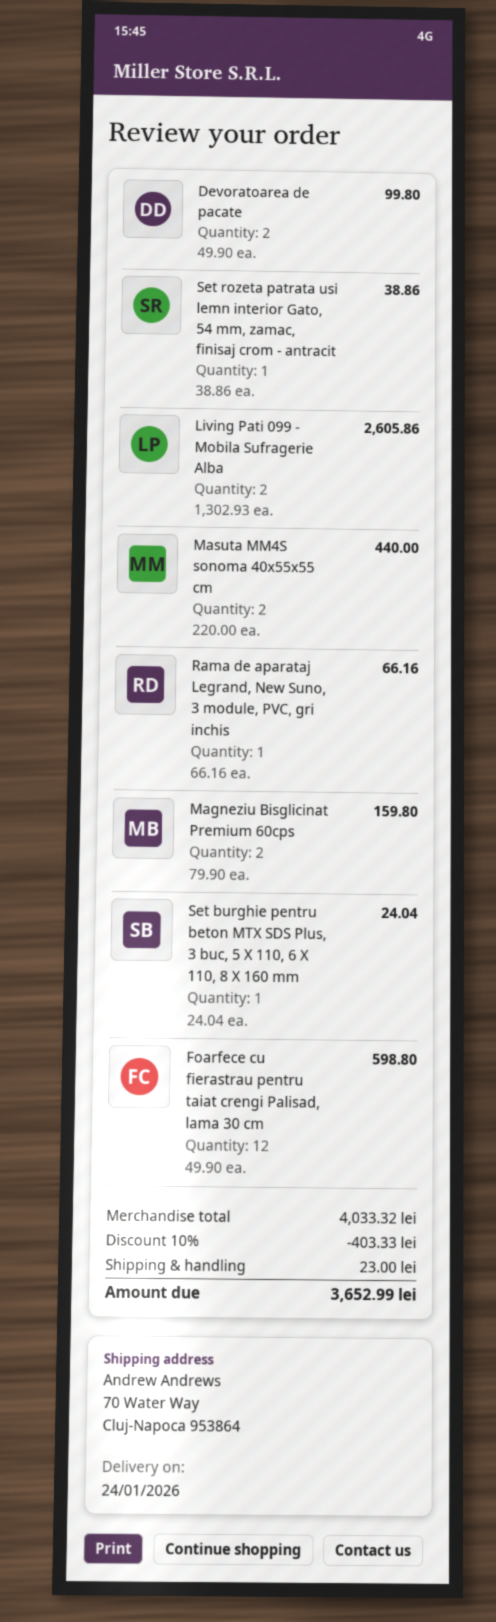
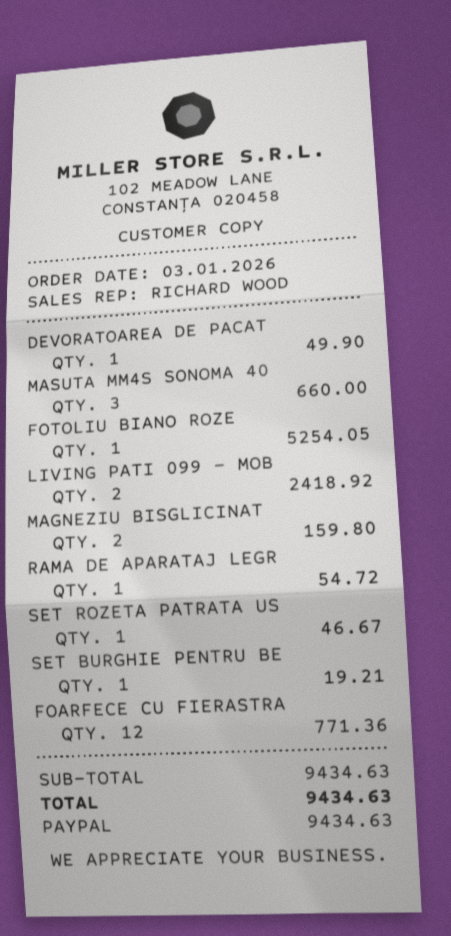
Devoratoarea de pacate: 2 for 99.80 -> 1 for 49.90
Set rozeta patrata usi lemn interior Gato, 54 mm, zamac, finisaj crom - antracit: 1 for 38.86 -> 1 for 46.67
Living Pati 099 - Mobila Sufragerie Alba: 2 for 2605.86 -> 2 for 2418.92
Masuta MM4S sonoma 40x55x55 cm: 2 for 440.00 -> 3 for 660.00
Rama de aparataj Legrand, New Suno, 3 module, PVC, gri inchis: 1 for 66.16 -> 1 for 54.72
Set burghie pentru beton MTX SDS Plus, 3 buc, 5 Х 110, 6 Х 110, 8 Х 160 mm: 1 for 24.04 -> 1 for 19.21
Foarfece cu fierastrau pentru taiat crengi Palisad, lama 30 cm: 12 for 598.80 -> 12 for 771.36
FOTOLIU BIANO ROZE: none -> 1 for 5254.05
subtotal: 4033.32 -> 9434.63
discount: 10% = 403.33 -> none
shipping: 23.00 -> none
total: 3652.99 -> 9434.63

